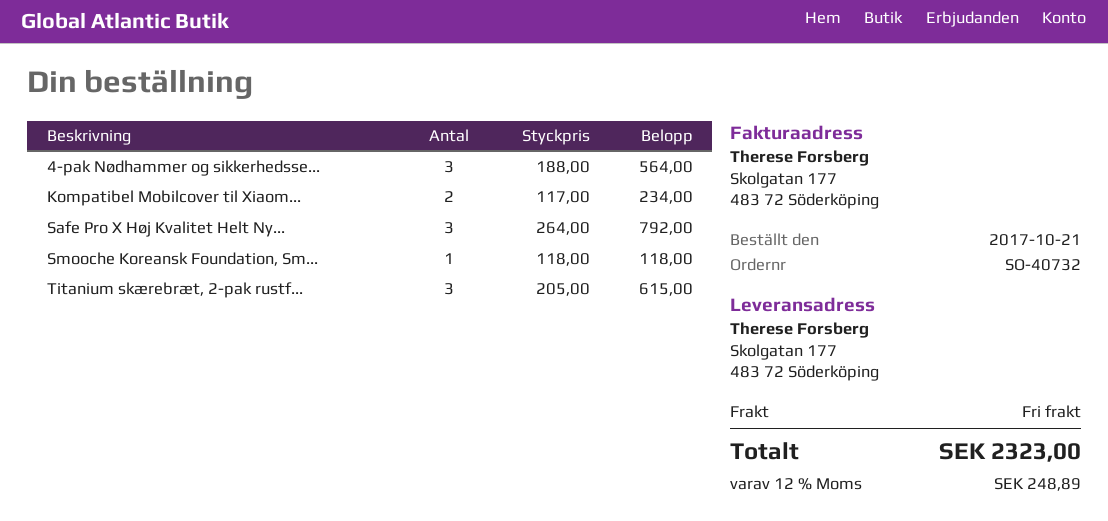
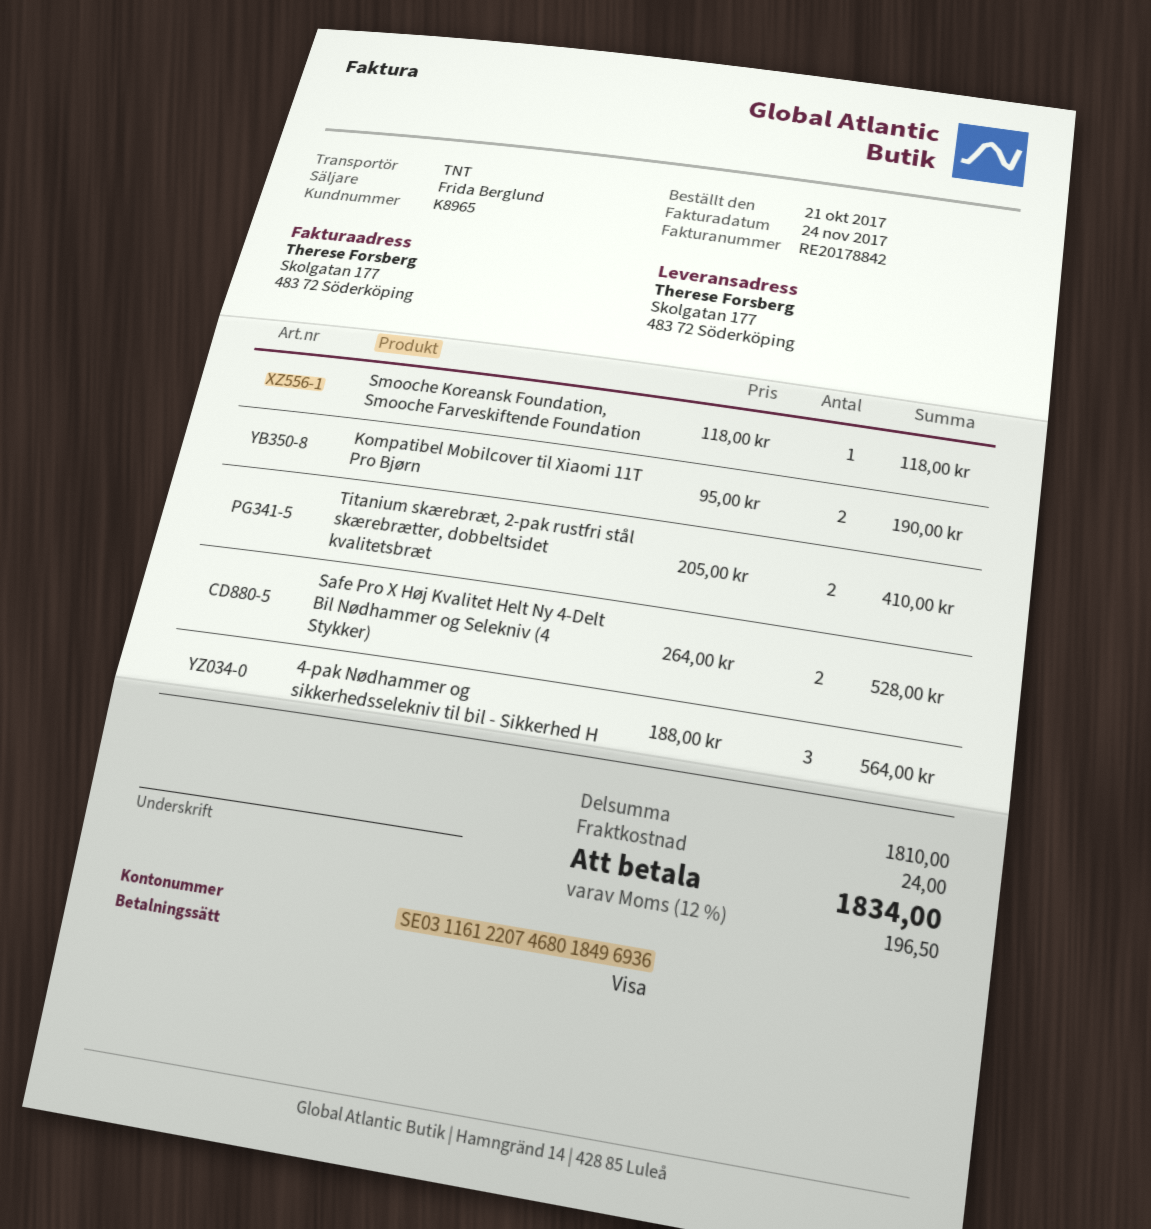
Kompatibel Mobilcover til Xiaom...: 2 x 117.00 = 234.00 -> 2 x 95.00 = 190.00
Safe Pro X Høj Kvalitet Helt Ny...: 3 x 264.00 = 792.00 -> 2 x 264.00 = 528.00
Titanium skærebræt, 2-pak rustf...: 3 x 205.00 = 615.00 -> 2 x 205.00 = 410.00
shipping: 0.00 -> 24.00
tax: 12% = 248.89 -> 12% = 196.50
total: 2323.00 -> 1834.00

